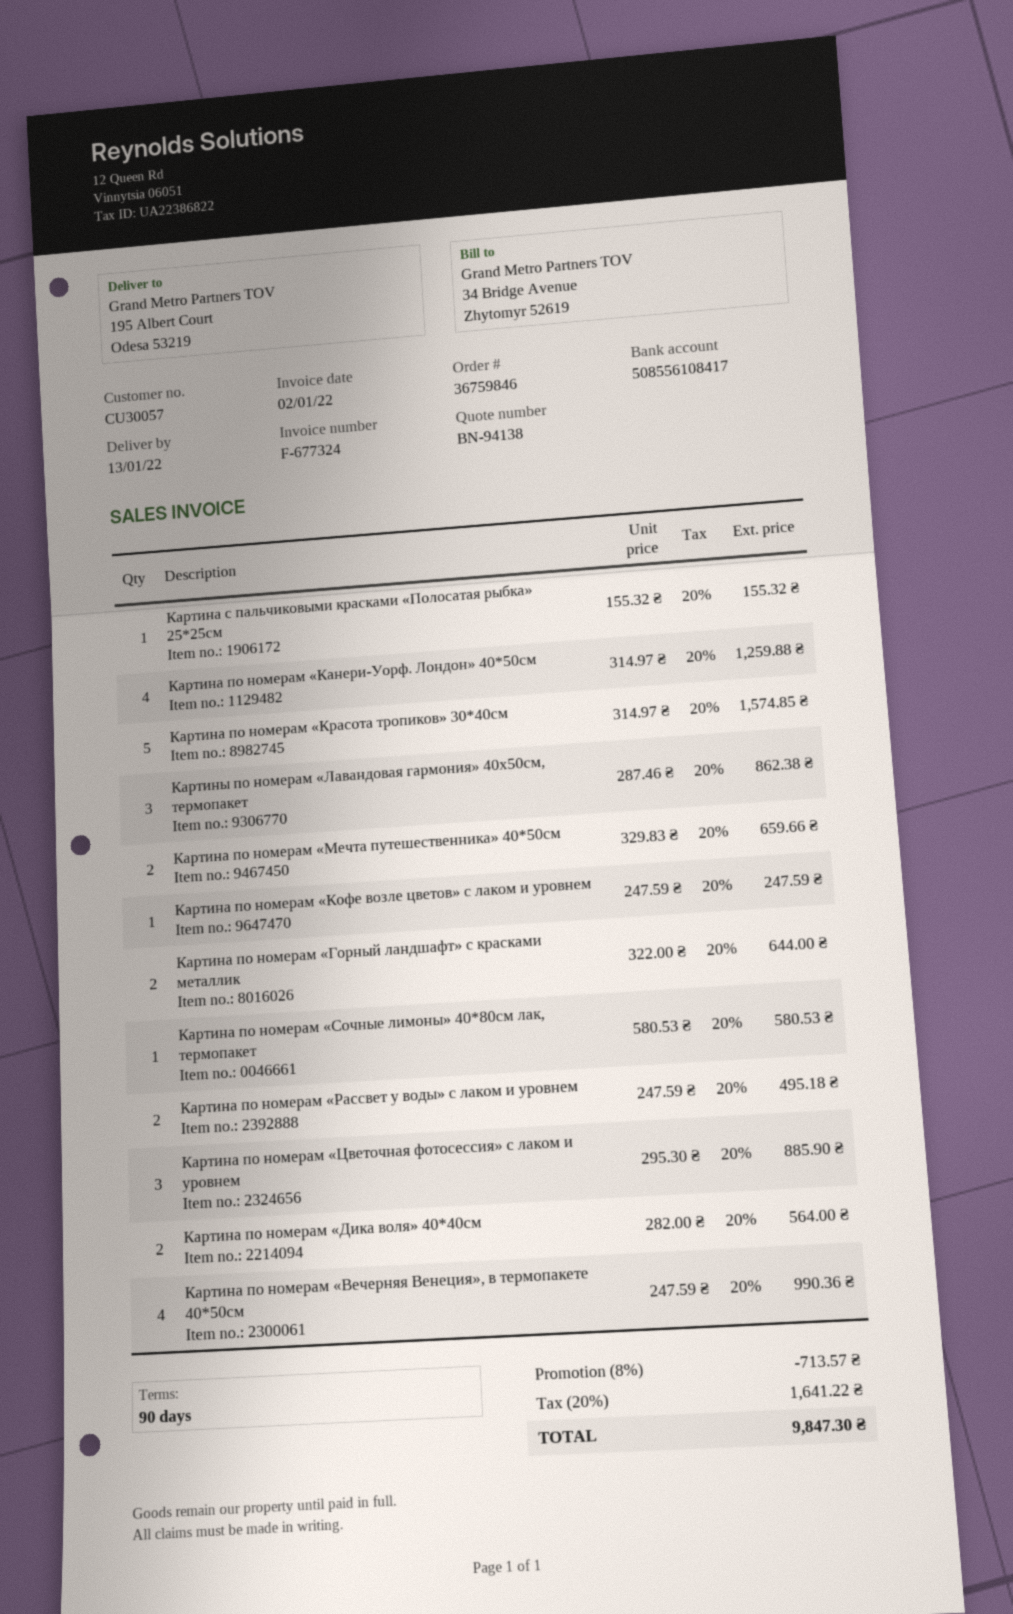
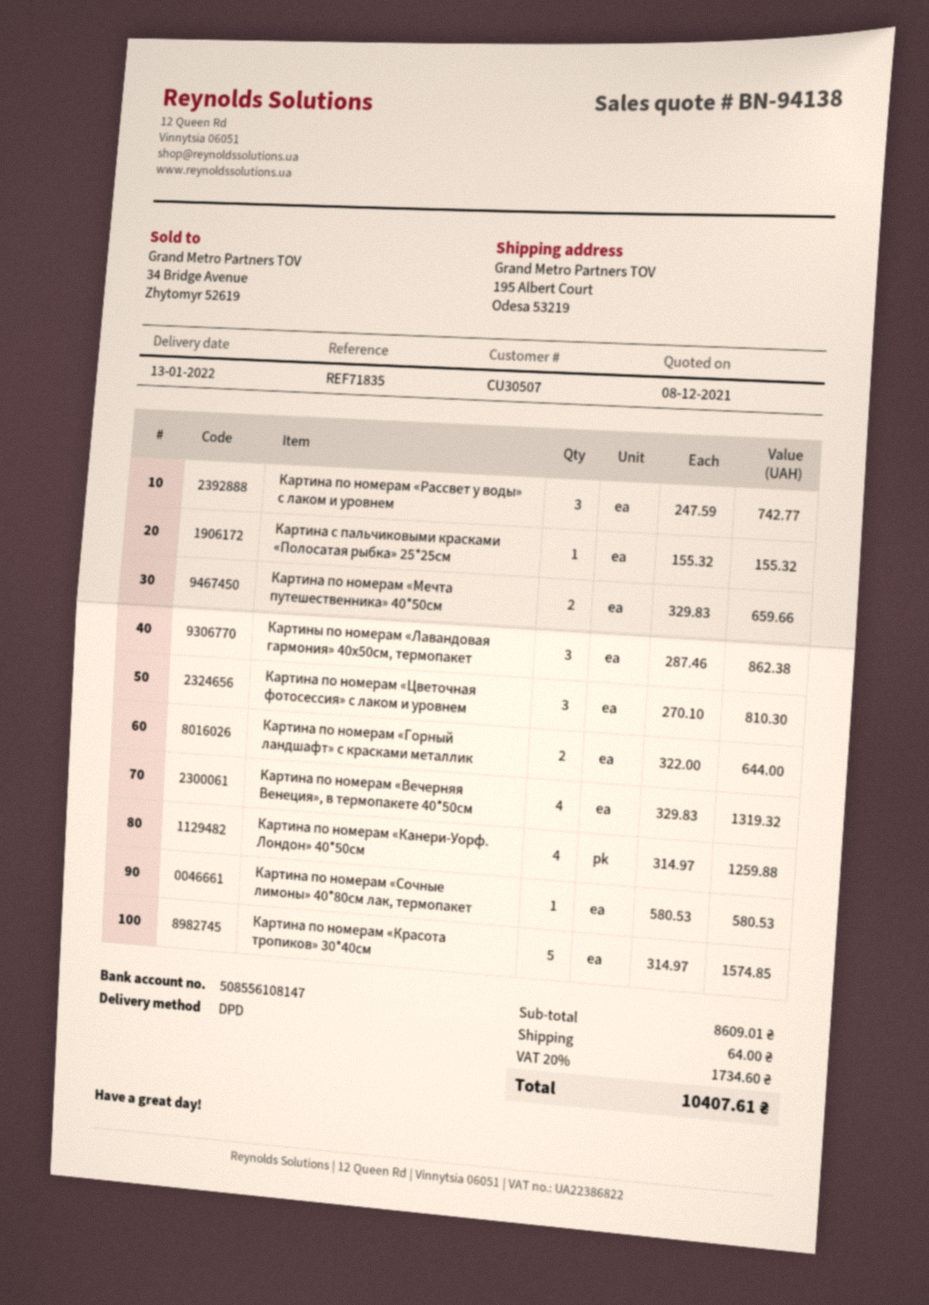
customer number: CU30057 -> CU30507
bank account: 508556108417 -> 508556108147
Картина по номерам «Кофе возле цветов» с лаком и уровнем: 1 x 247.59 = 247.59 -> none
Картина по номерам «Рассвет у воды» с лаком и уровнем: 2 x 247.59 = 495.18 -> 3 x 247.59 = 742.77
Картина по номерам «Цветочная фотосессия» с лаком и уровнем: 3 x 295.30 = 885.90 -> 3 x 270.10 = 810.30
Картина по номерам «Дика воля» 40*40см: 2 x 282.00 = 564.00 -> none
Картина по номерам «Вечерняя Венеция», в термопакете 40*50см: 4 x 247.59 = 990.36 -> 4 x 329.83 = 1319.32
discount: 8% = 713.57 -> none
shipping: none -> 64.00
tax: 20% = 1641.22 -> 20% = 1734.60
total: 9847.30 -> 10407.61

